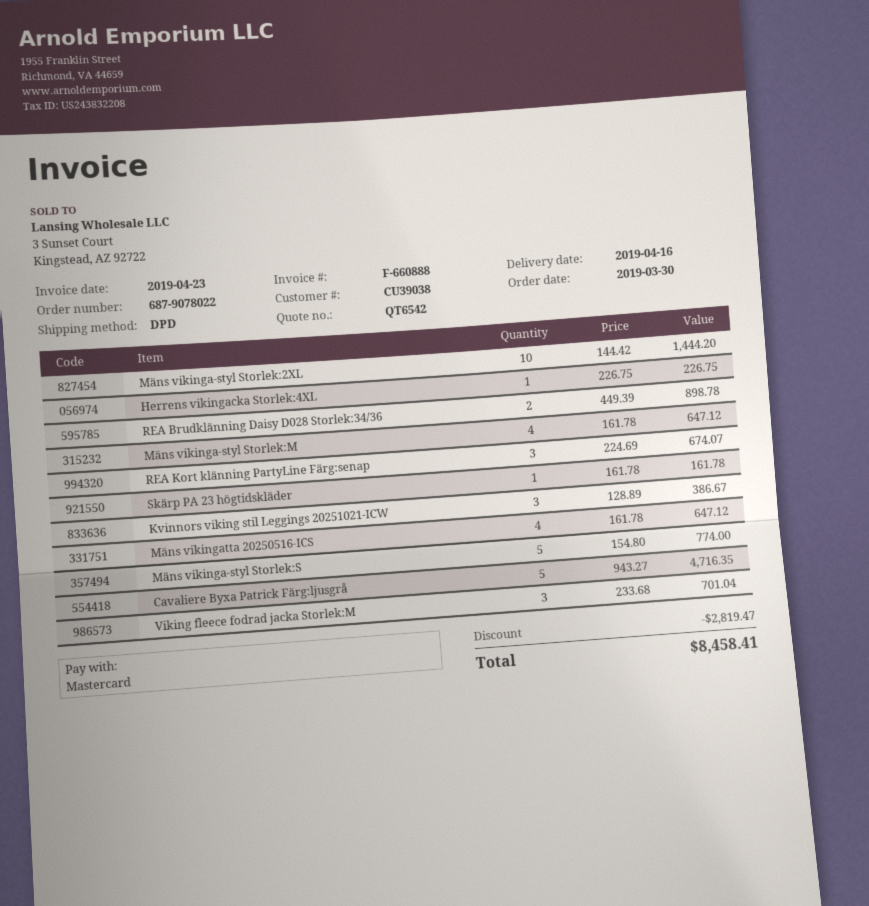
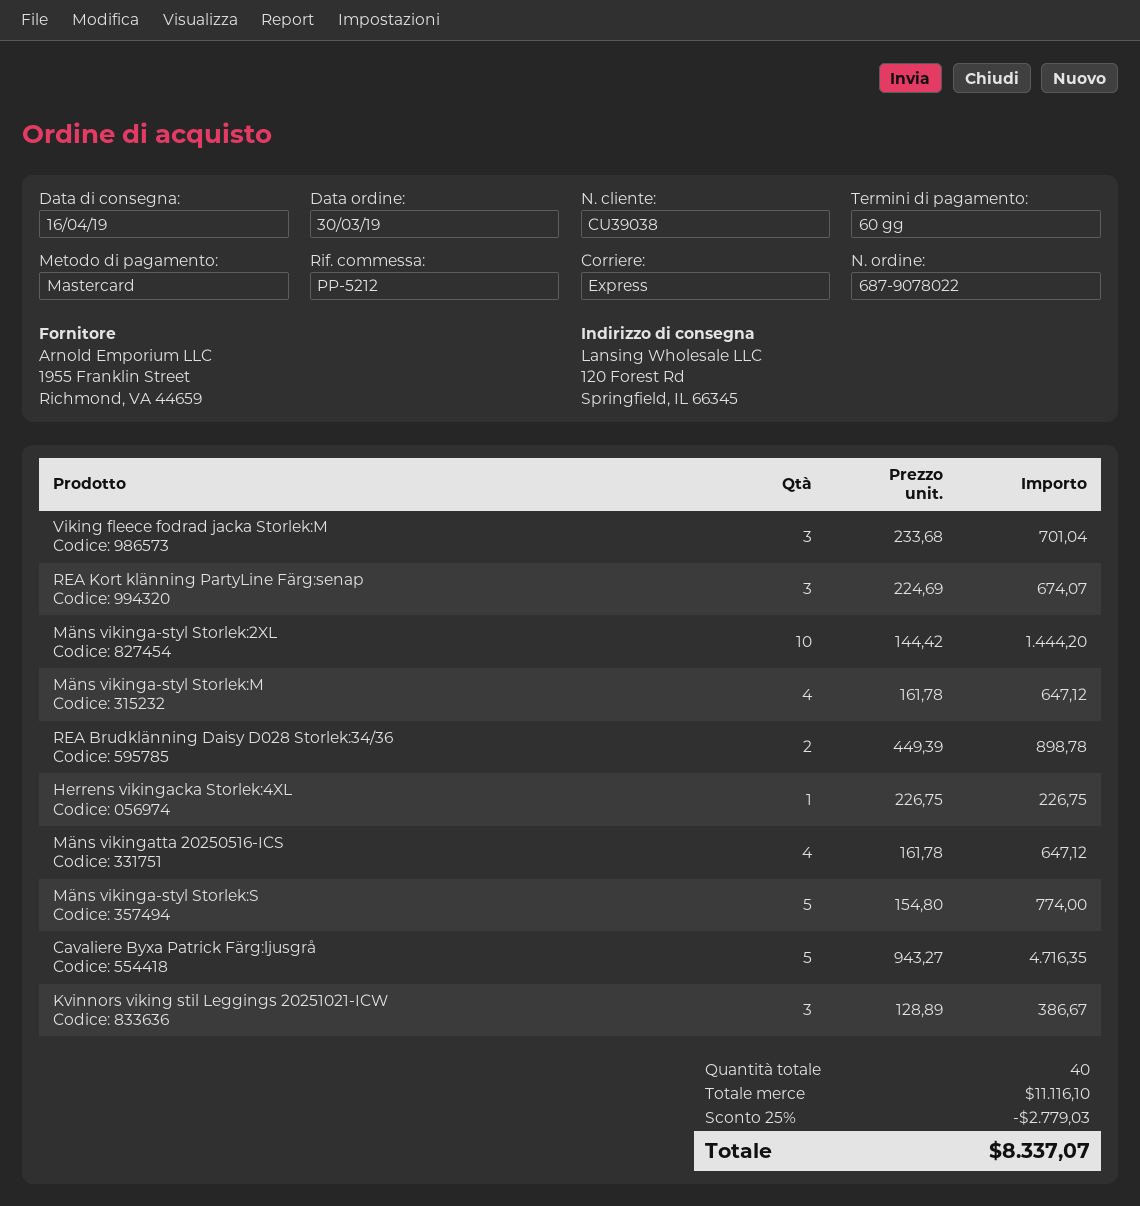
shipping method: DPD -> express
Skärp PA 23 högtidskläder: 1 x 161.78 = 161.78 -> none
discount: 2819.47 -> 2779.03
total: 8458.41 -> 8337.07

